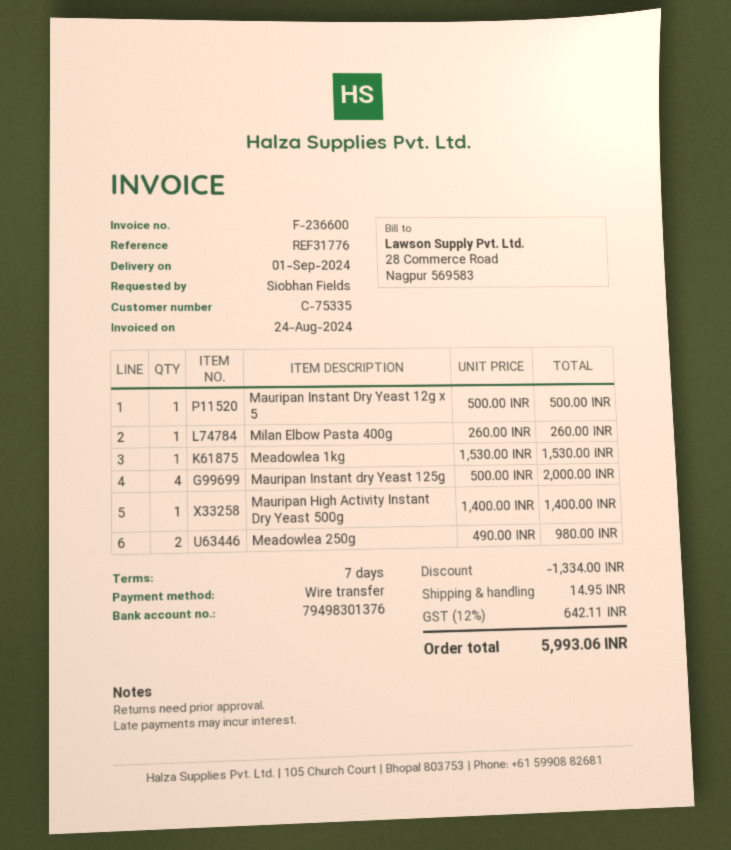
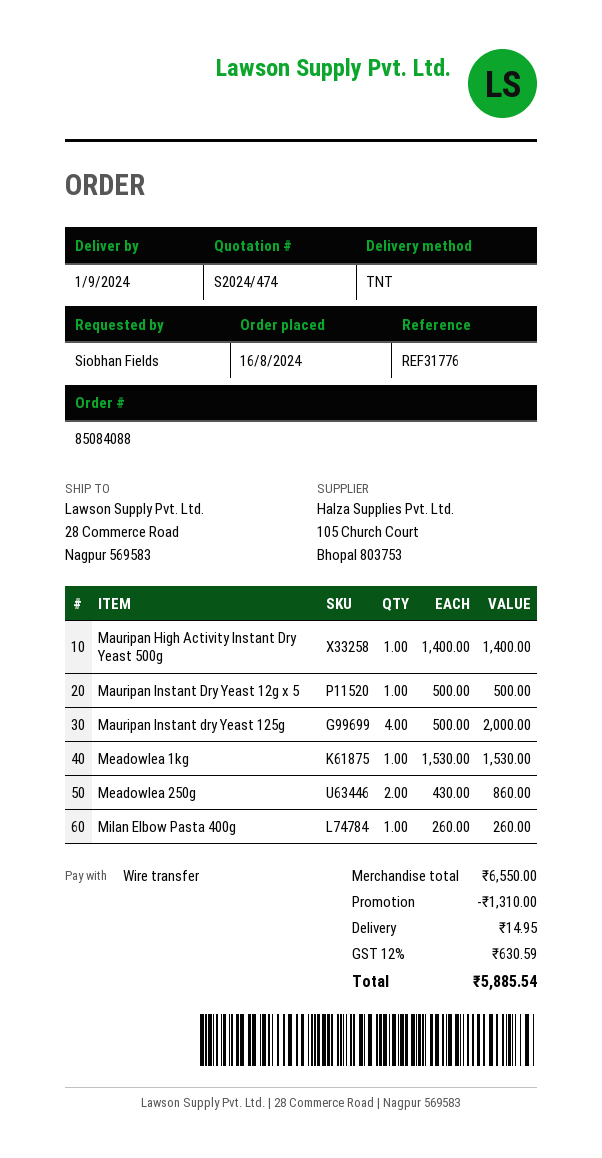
Meadowlea 250g: 2 x 490.00 = 980.00 -> 2 x 430.00 = 860.00
discount: 1334.00 -> 1310.00
tax: 12% = 642.11 -> 12% = 630.59
total: 5993.06 -> 5885.54

